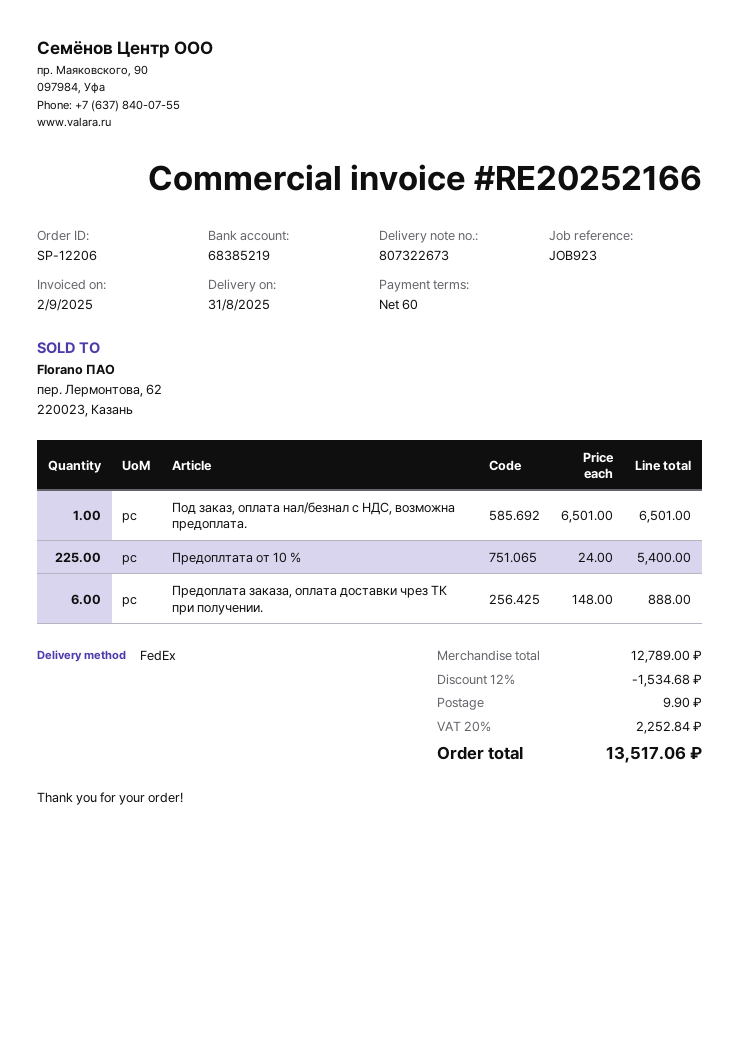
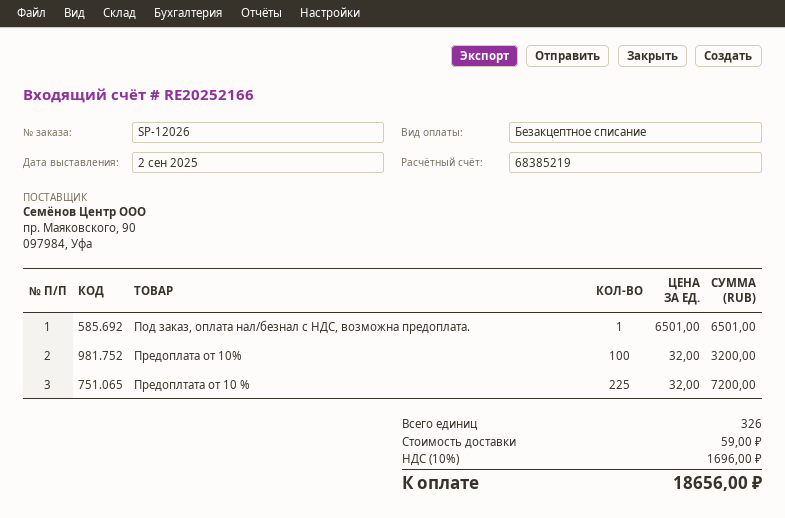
order number: SP-12206 -> SP-12026
Предоплтата от 10 %: 225 x 24.00 = 5400.00 -> 225 x 32.00 = 7200.00
Предоплата заказа, оплата доставки чрез ТК при получении.: 6 x 148.00 = 888.00 -> none
Предоплата от 10%: none -> 100 x 32.00 = 3200.00
discount: 12% = 1534.68 -> none
shipping: 9.90 -> 59.00
tax: 20% = 2252.84 -> 10% = 1696.00
total: 13517.06 -> 18656.00

